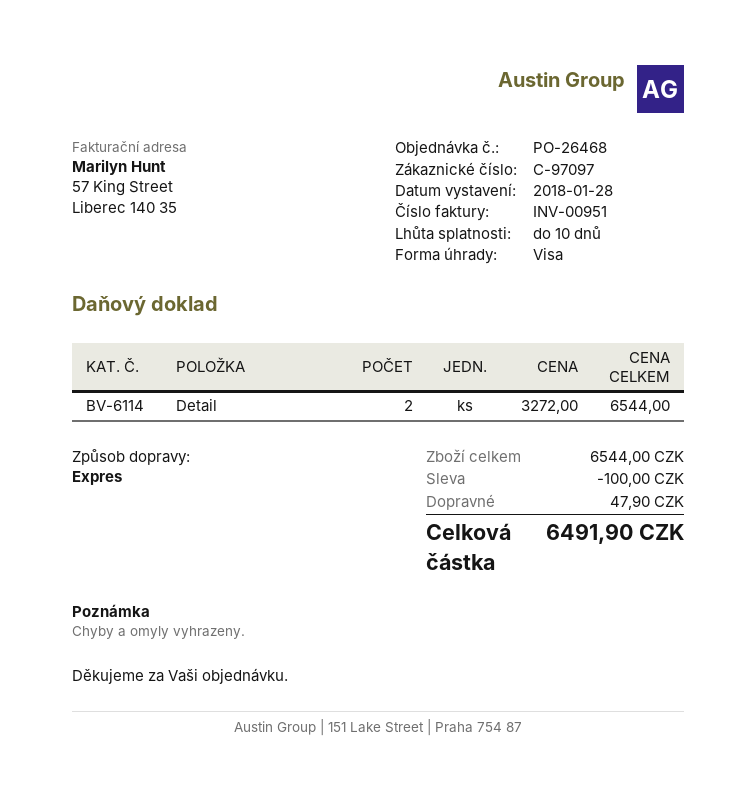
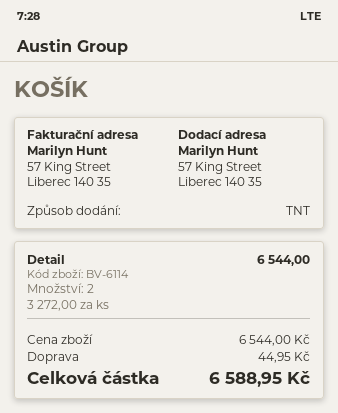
shipping method: express -> TNT
discount: 100.00 -> none
shipping: 47.90 -> 44.95
total: 6491.90 -> 6588.95

